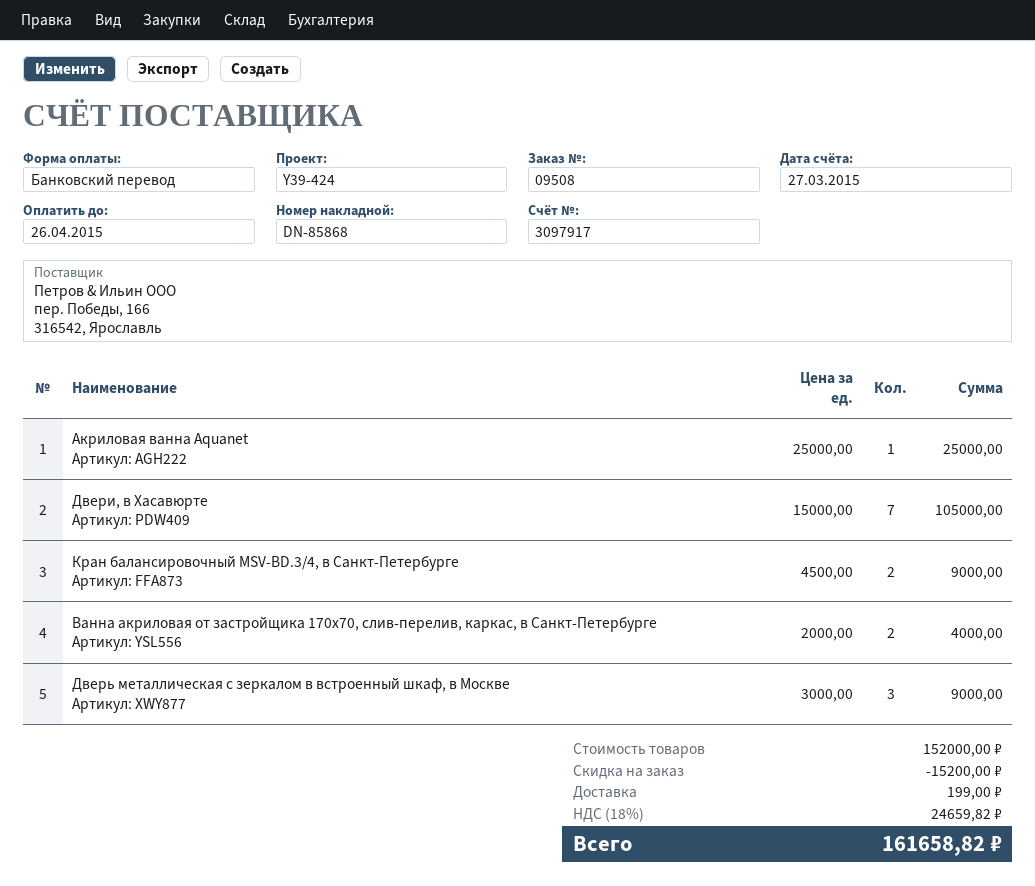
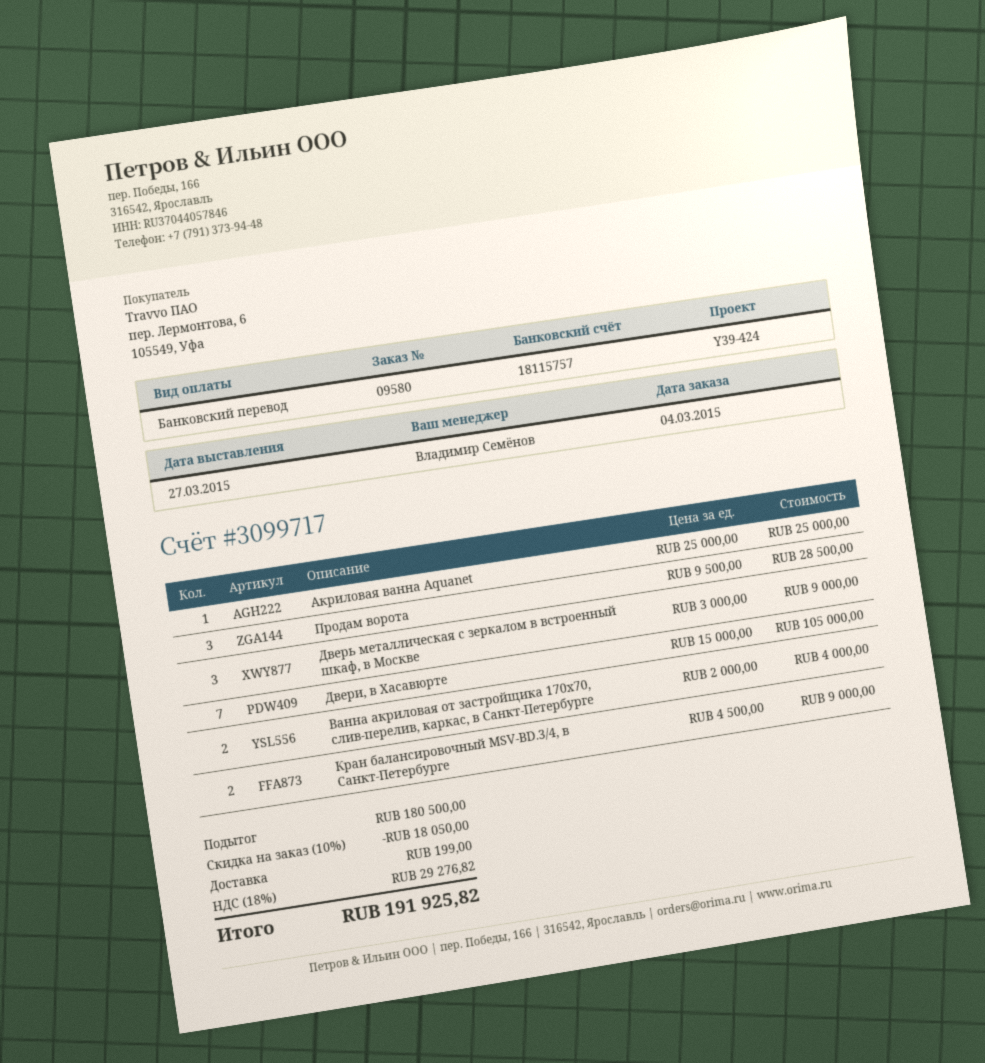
order number: 09508 -> 09580
invoice number: 3097917 -> 3099717
Продам ворота: none -> 3 x 9500.00 = 28500.00
subtotal: 152000.00 -> 180500.00
discount: 15200.00 -> 18050.00
tax: 18% = 24659.82 -> 18% = 29276.82
total: 161658.82 -> 191925.82

